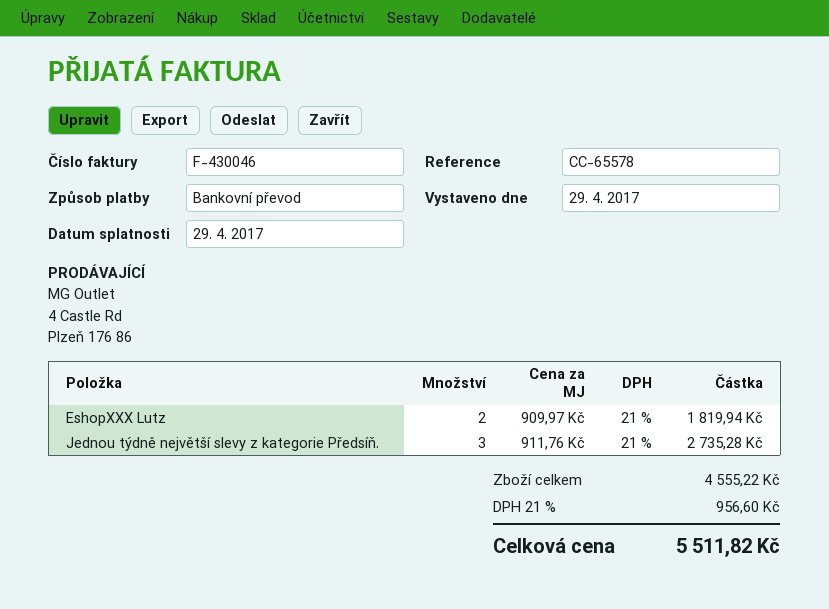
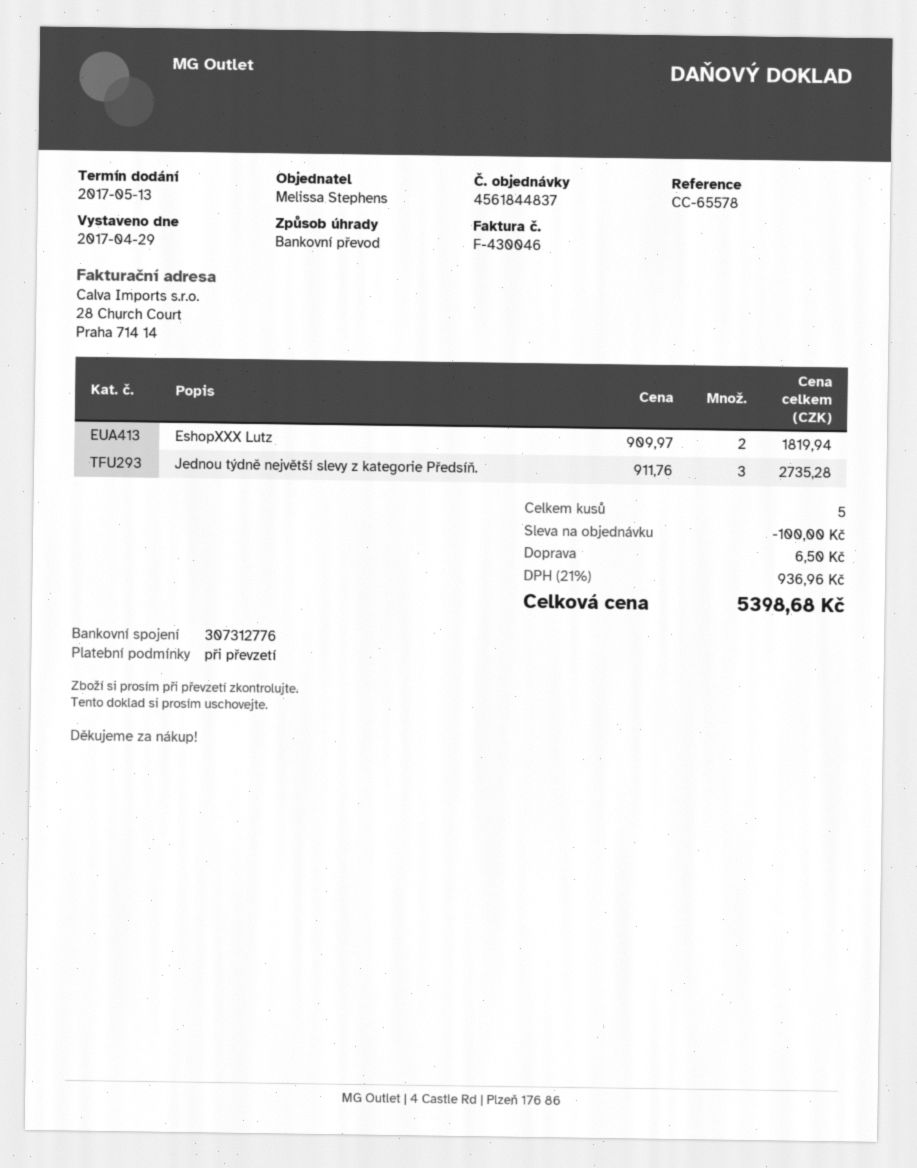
discount: none -> 100.00
shipping: none -> 6.50
tax: 21% = 956.60 -> 21% = 936.96
total: 5511.82 -> 5398.68

